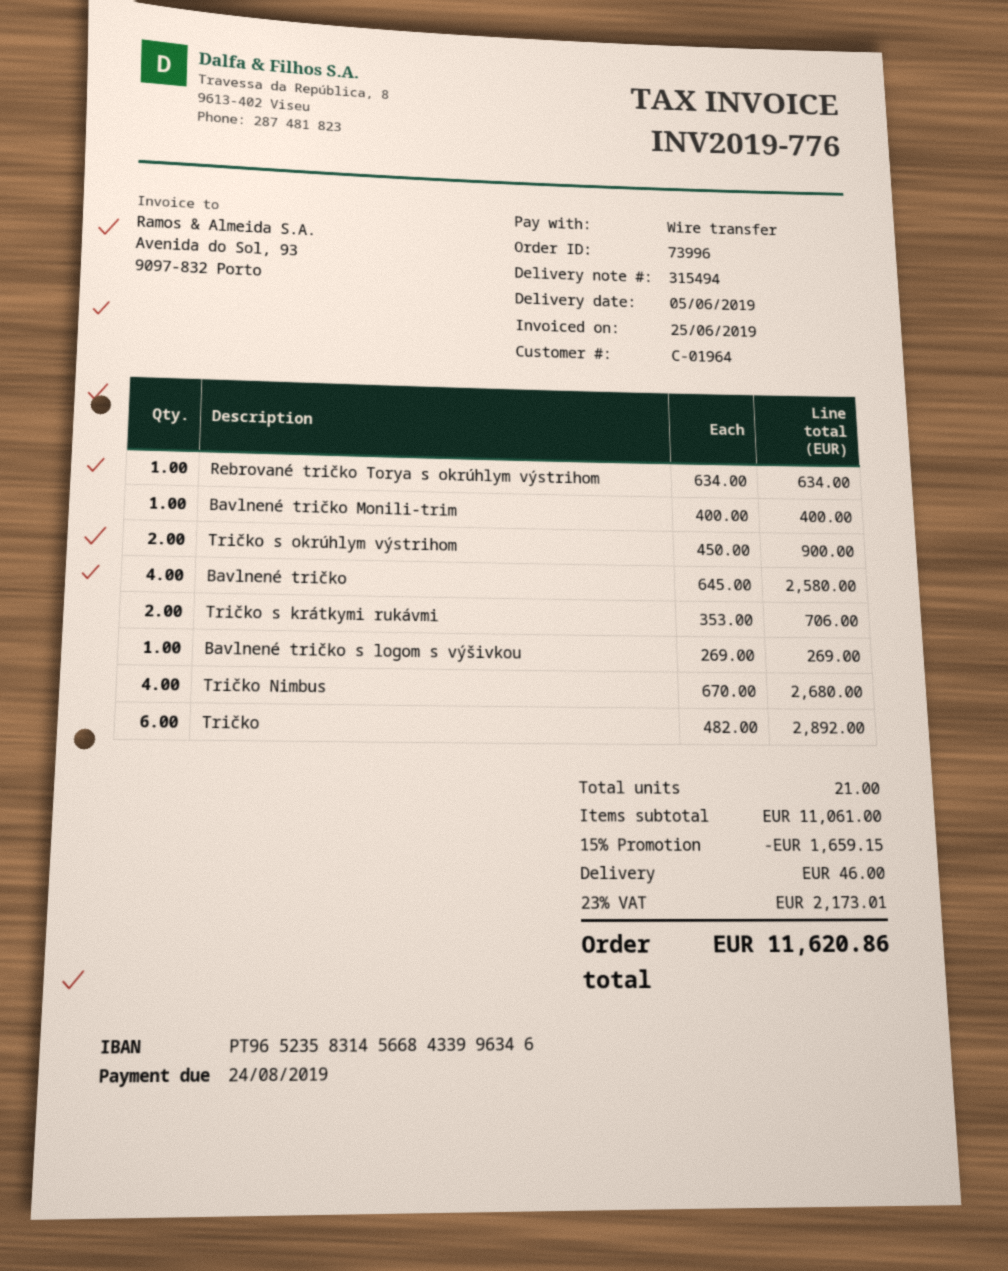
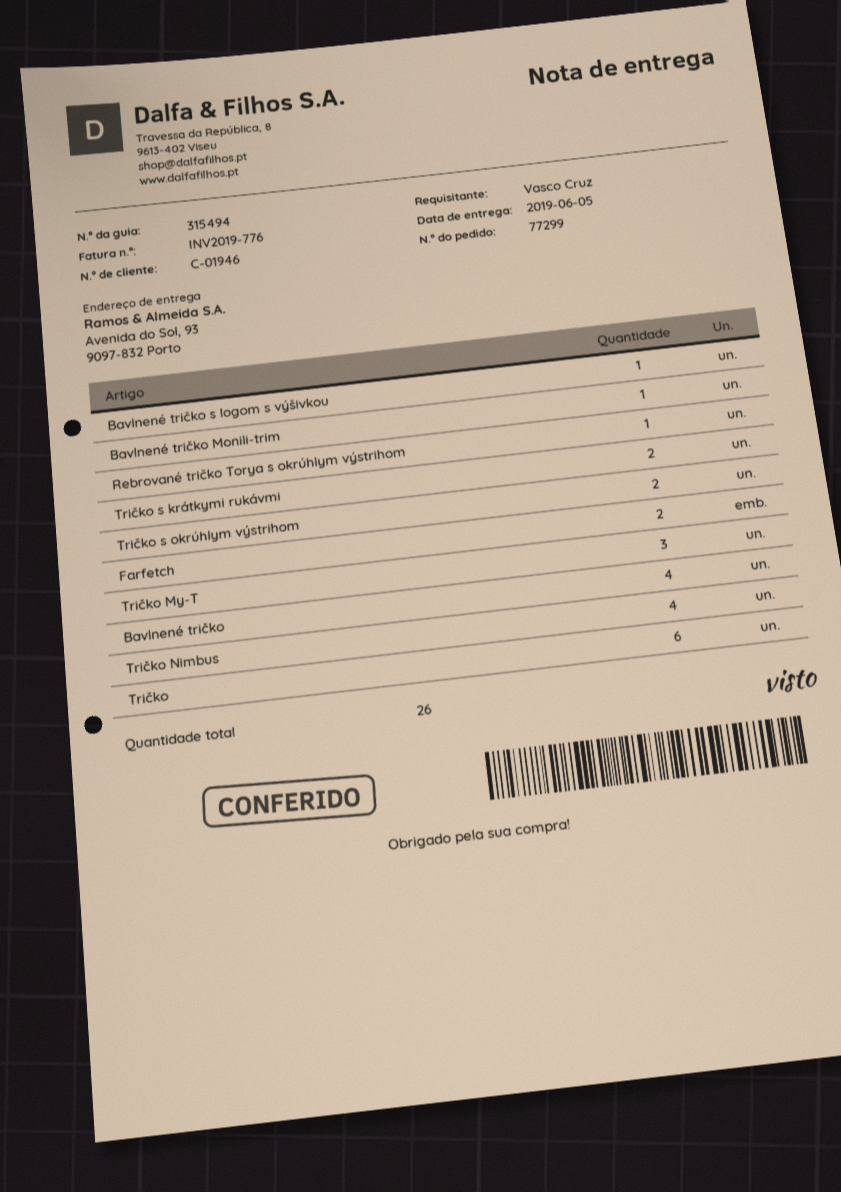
order number: 73996 -> 77299
customer number: C-01964 -> C-01946
Farfetch: none -> 2
Tričko My-T: none -> 3
total quantity: 21 -> 26

